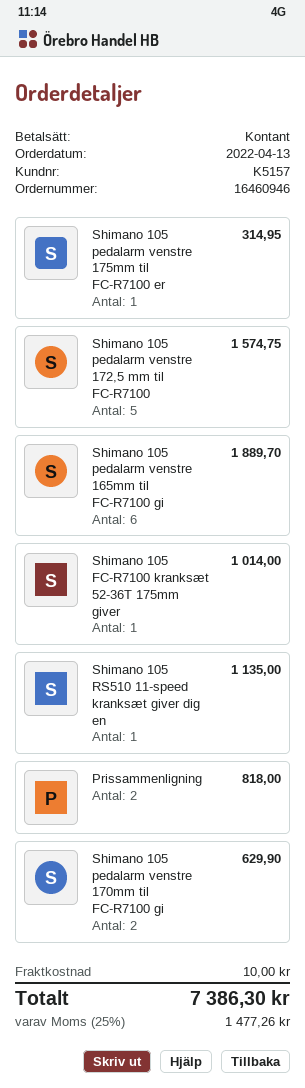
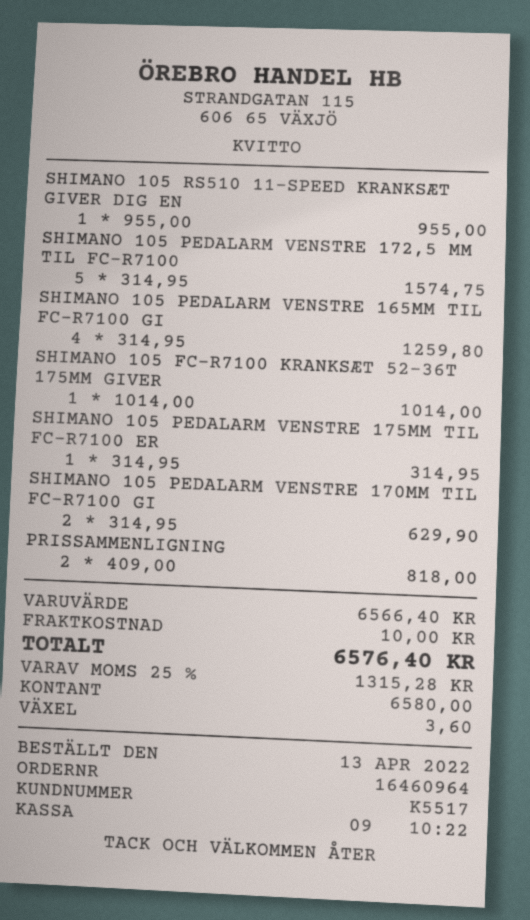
order number: 16460946 -> 16460964
customer number: K5157 -> K5517
Shimano 105 pedalarm venstre 165mm til FC-R7100 gi: 6 for 1889.70 -> 4 for 1259.80
Shimano 105 RS510 11-speed kranksæt giver dig en: 1 for 1135.00 -> 1 for 955.00
tax: 25% = 1477.26 -> 25% = 1315.28
total: 7386.30 -> 6576.40

